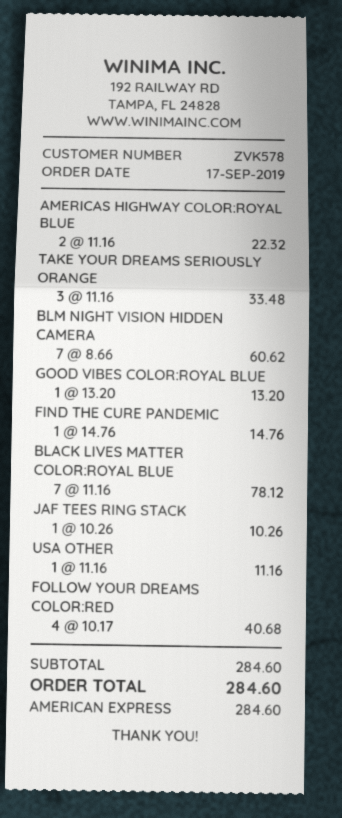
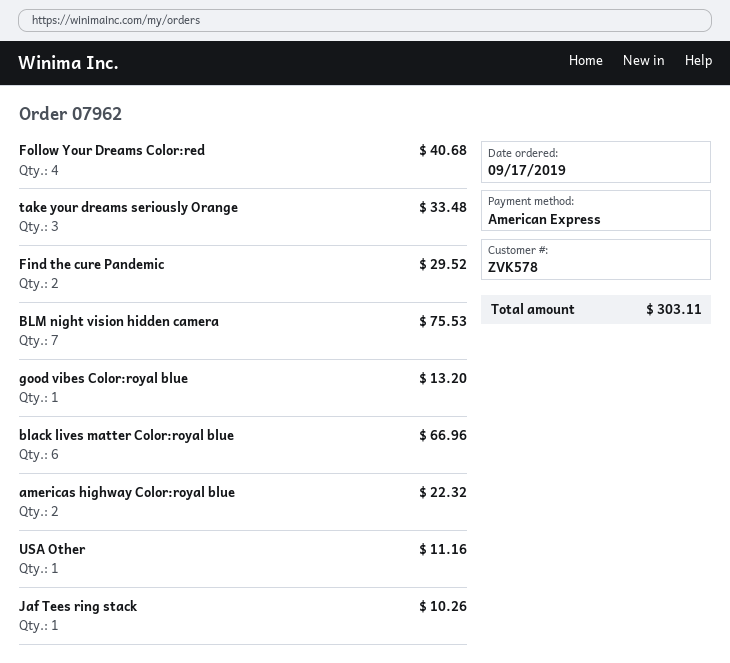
BLM NIGHT VISION HIDDEN CAMERA: 7 for 60.62 -> 7 for 75.53
FIND THE CURE PANDEMIC: 1 for 14.76 -> 2 for 29.52
BLACK LIVES MATTER COLOR:ROYAL BLUE: 7 for 78.12 -> 6 for 66.96
total: 284.60 -> 303.11

